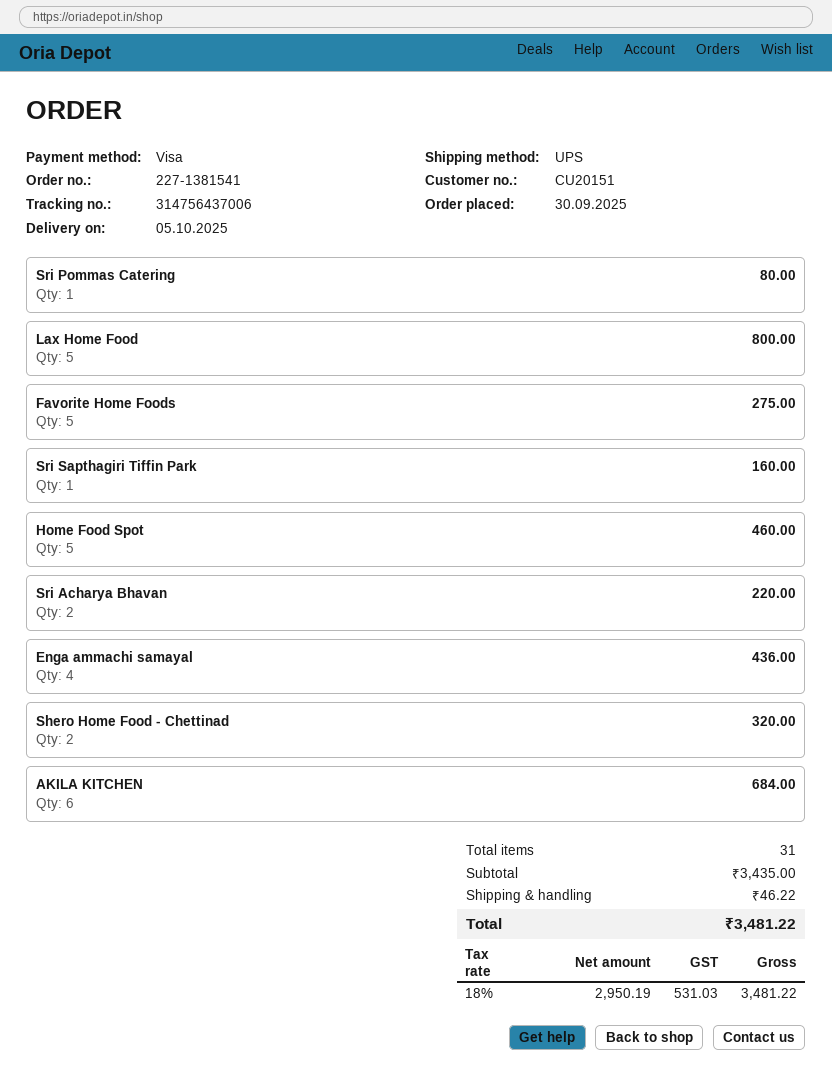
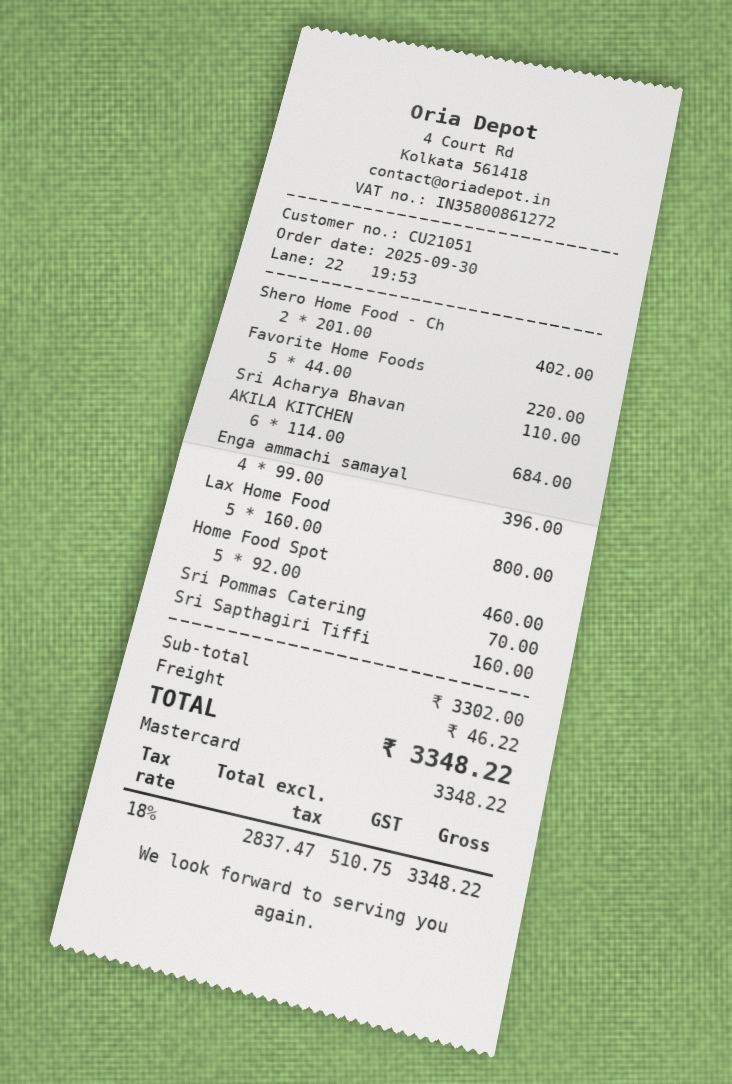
customer number: CU20151 -> CU21051
payment method: Visa -> Mastercard
Sri Pommas Catering: 1 for 80.00 -> 1 for 70.00
Favorite Home Foods: 5 for 275.00 -> 5 for 220.00
Sri Acharya Bhavan: 2 for 220.00 -> 1 for 110.00
Enga ammachi samayal: 4 for 436.00 -> 4 for 396.00
Shero Home Food - Chettinad: 2 for 320.00 -> 2 for 402.00
subtotal: 3435.00 -> 3302.00
net: 2950.19 -> 2837.47
tax: 18% = 531.03 -> 18% = 510.75
total: 3481.22 -> 3348.22

